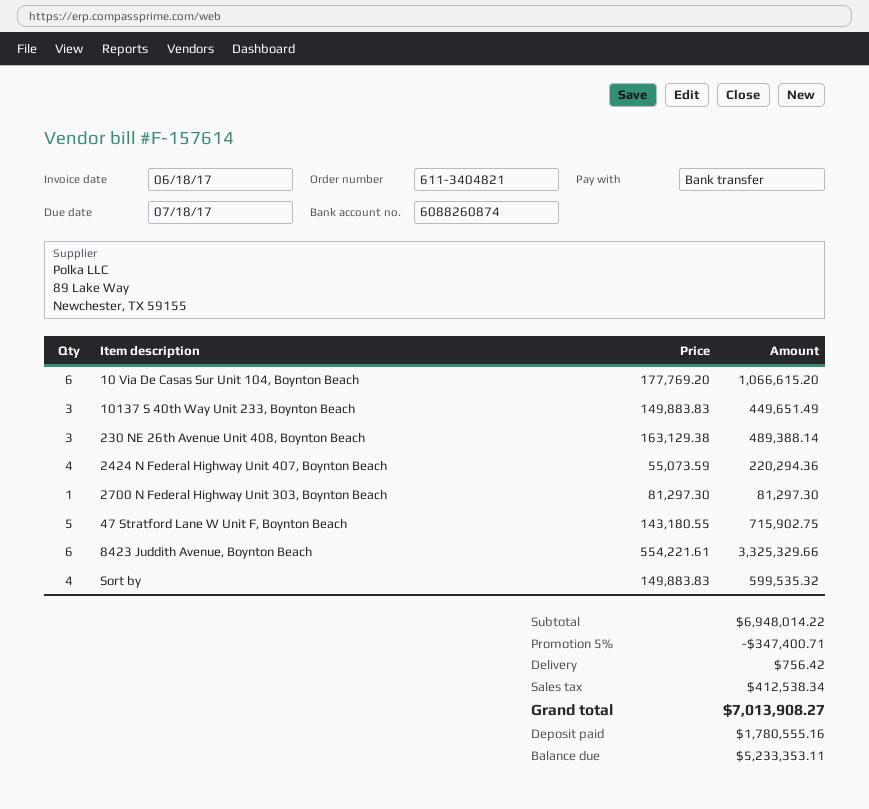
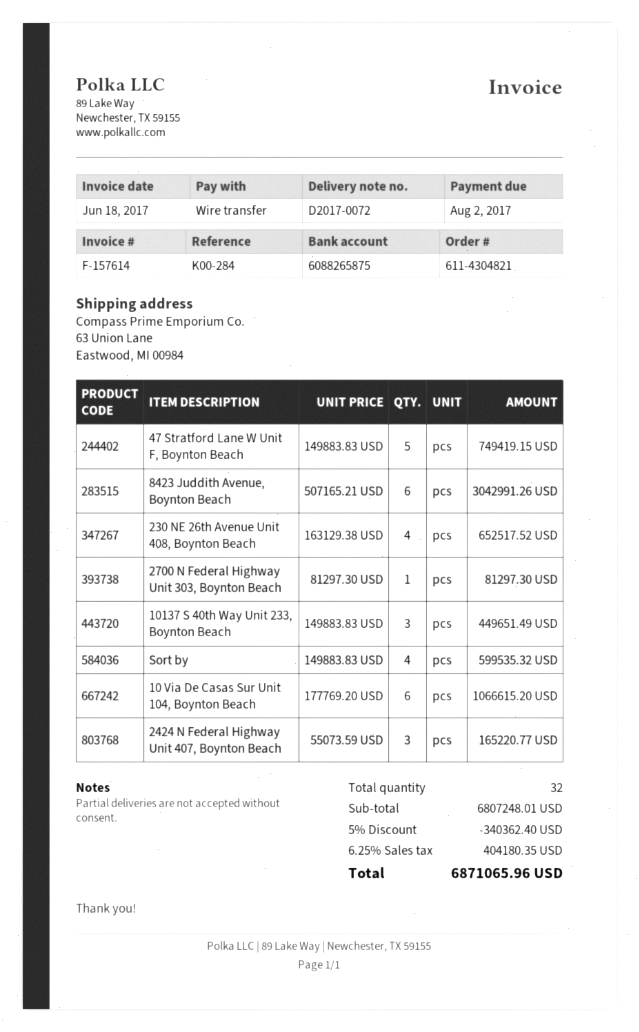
order number: 611-3404821 -> 611-4304821
due date: 2017-07-18 -> 2017-08-02
bank account: 6088260874 -> 6088265875
230 NE 26th Avenue Unit 408, Boynton Beach: 3 x 163129.38 = 489388.14 -> 4 x 163129.38 = 652517.52
2424 N Federal Highway Unit 407, Boynton Beach: 4 x 55073.59 = 220294.36 -> 3 x 55073.59 = 165220.77
47 Stratford Lane W Unit F, Boynton Beach: 5 x 143180.55 = 715902.75 -> 5 x 149883.83 = 749419.15
8423 Juddith Avenue, Boynton Beach: 6 x 554221.61 = 3325329.66 -> 6 x 507165.21 = 3042991.26
subtotal: 6948014.22 -> 6807248.01
discount: 5% = 347400.71 -> 5% = 340362.40
shipping: 756.42 -> none
tax: 412538.34 -> 404180.35
total: 7013908.27 -> 6871065.96

